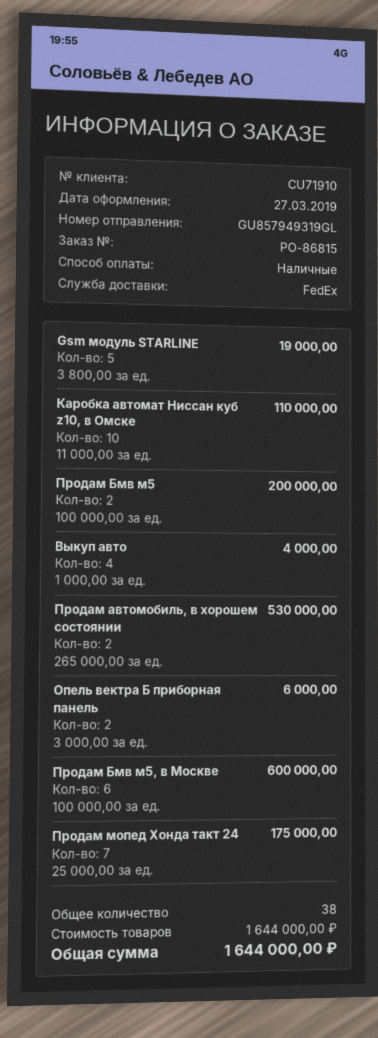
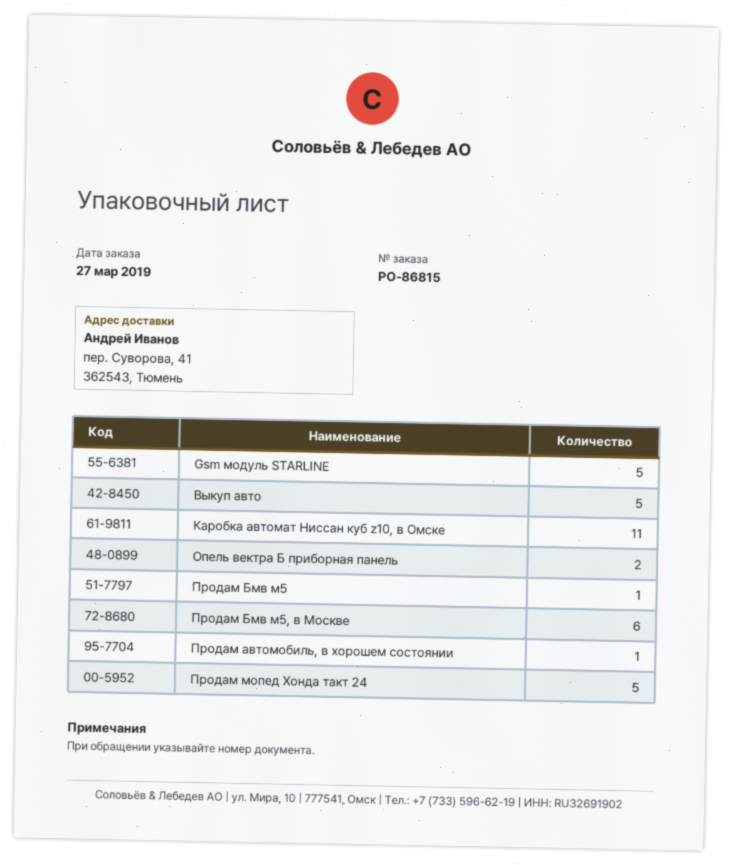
Каробка автомат Ниссан куб z10, в Омске: 10 -> 11
Продам Бмв м5: 2 -> 1
Выкуп авто: 4 -> 5
Продам автомобиль, в хорошем состоянии: 2 -> 1
Продам мопед Хонда такт 24: 7 -> 5

